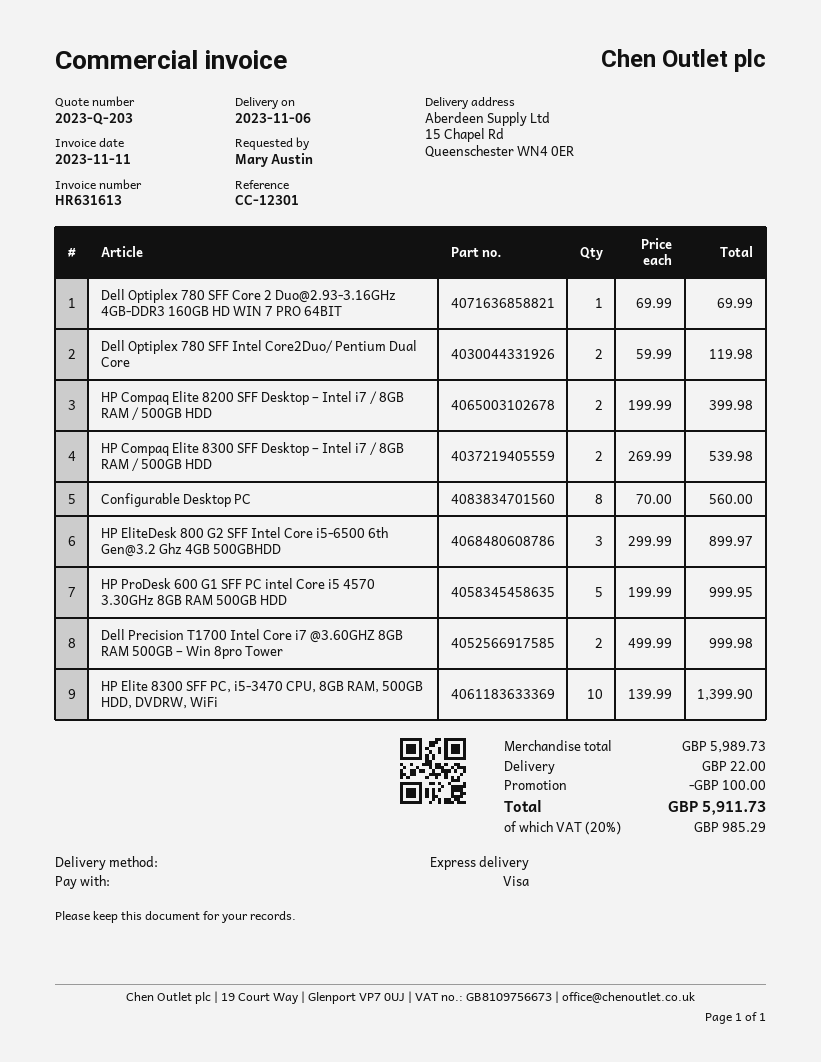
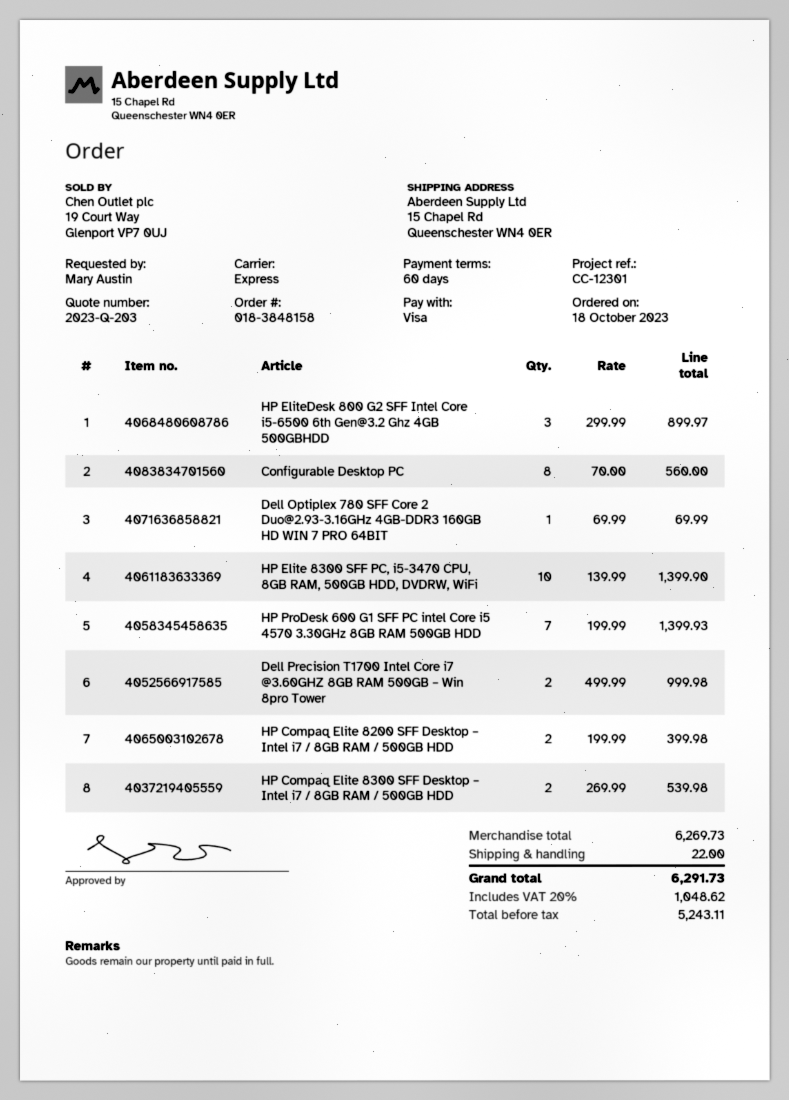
Dell Optiplex 780 SFF Intel Core2Duo/ Pentium Dual Core: 2 x 59.99 = 119.98 -> none
HP ProDesk 600 G1 SFF PC intel Core i5 4570 3.30GHz 8GB RAM 500GB HDD: 5 x 199.99 = 999.95 -> 7 x 199.99 = 1399.93
subtotal: 5989.73 -> 6269.73
discount: 100.00 -> none
tax: 20% = 985.29 -> 20% = 1048.62
total: 5911.73 -> 6291.73

